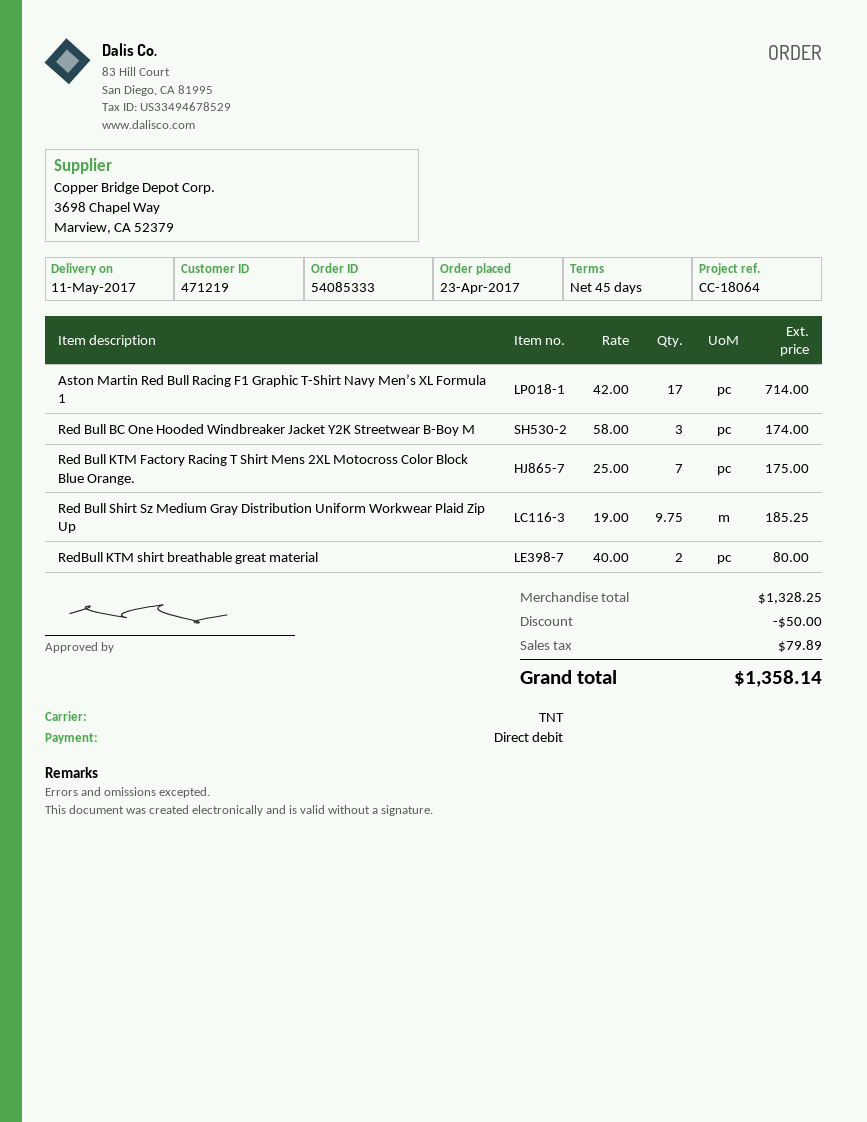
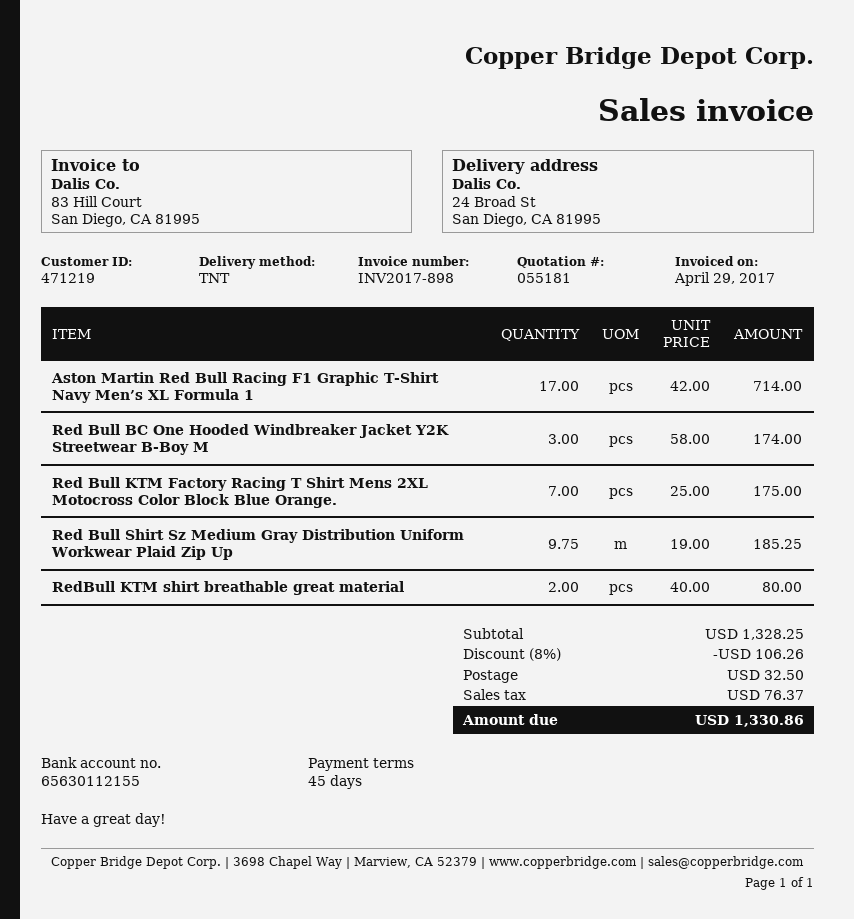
discount: 50.00 -> 106.26
shipping: none -> 32.50
tax: 79.89 -> 76.37
total: 1358.14 -> 1330.86

